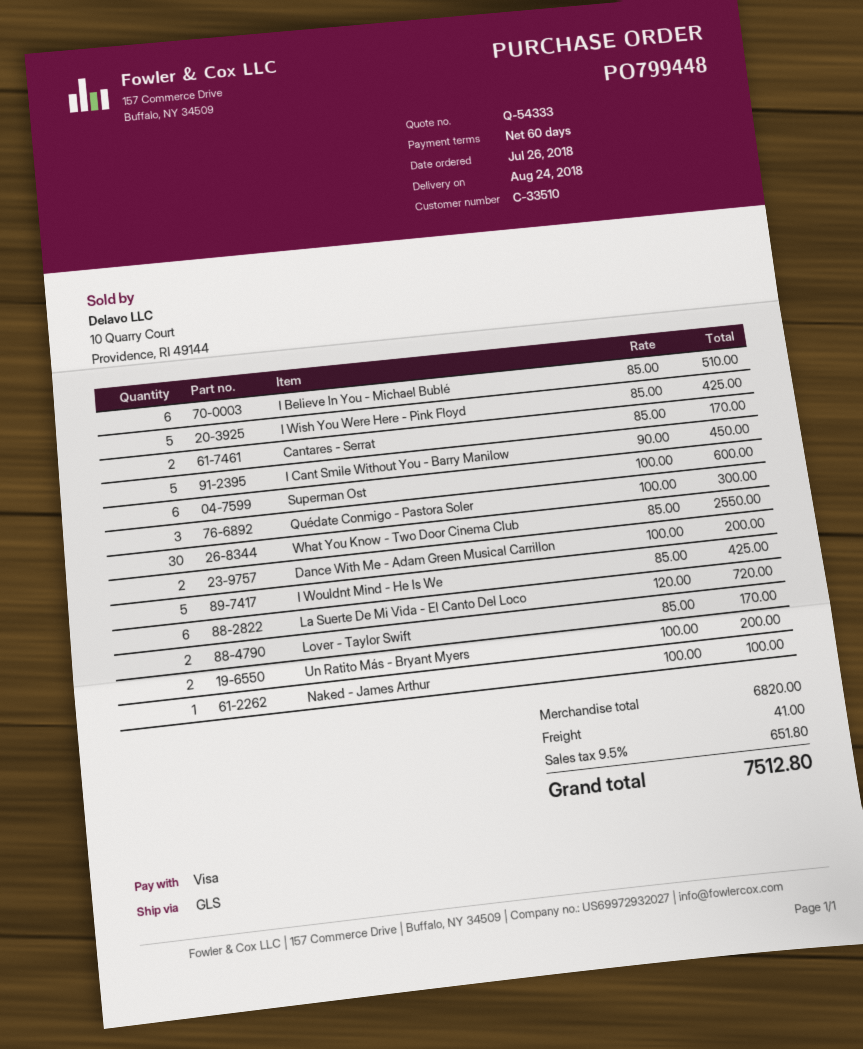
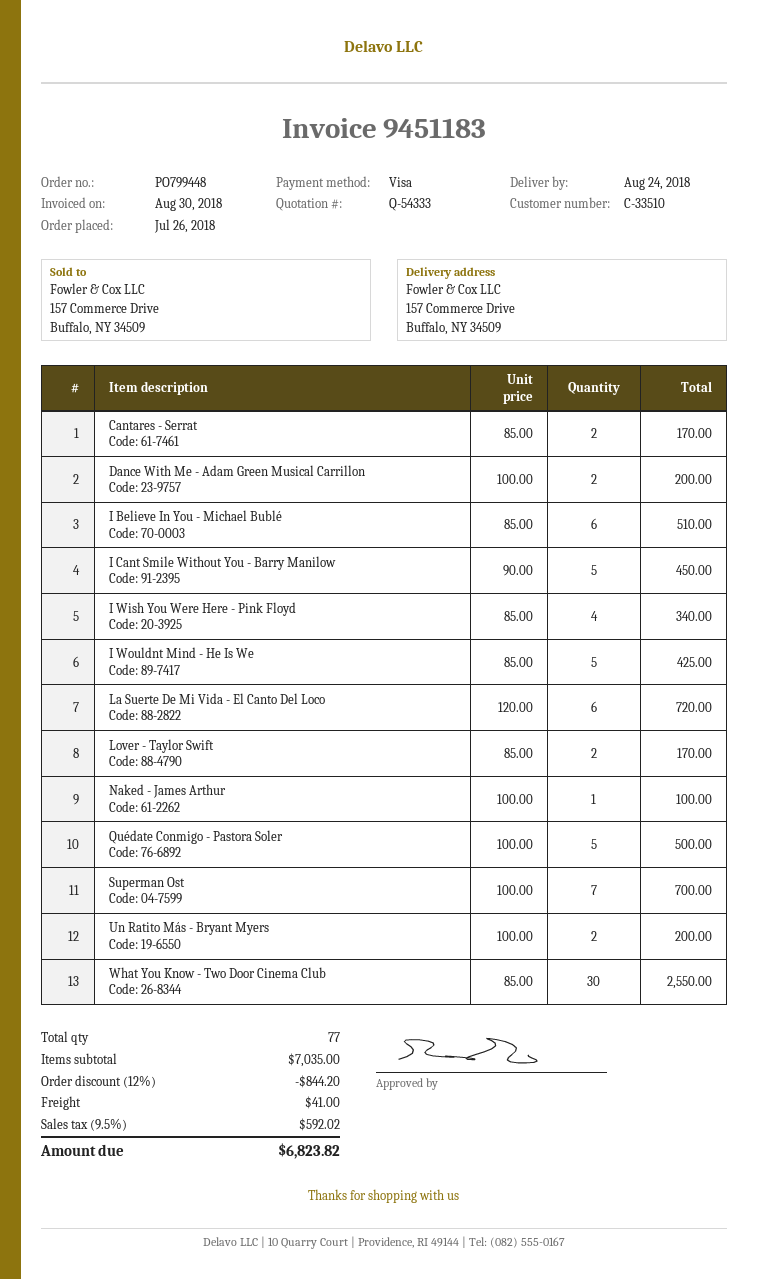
I Wish You Were Here - Pink Floyd: 5 x 85.00 = 425.00 -> 4 x 85.00 = 340.00
Superman Ost: 6 x 100.00 = 600.00 -> 7 x 100.00 = 700.00
Quédate Conmigo - Pastora Soler: 3 x 100.00 = 300.00 -> 5 x 100.00 = 500.00
subtotal: 6820.00 -> 7035.00
discount: none -> 12% = 844.20
tax: 9.5% = 651.80 -> 9.5% = 592.02
total: 7512.80 -> 6823.82

